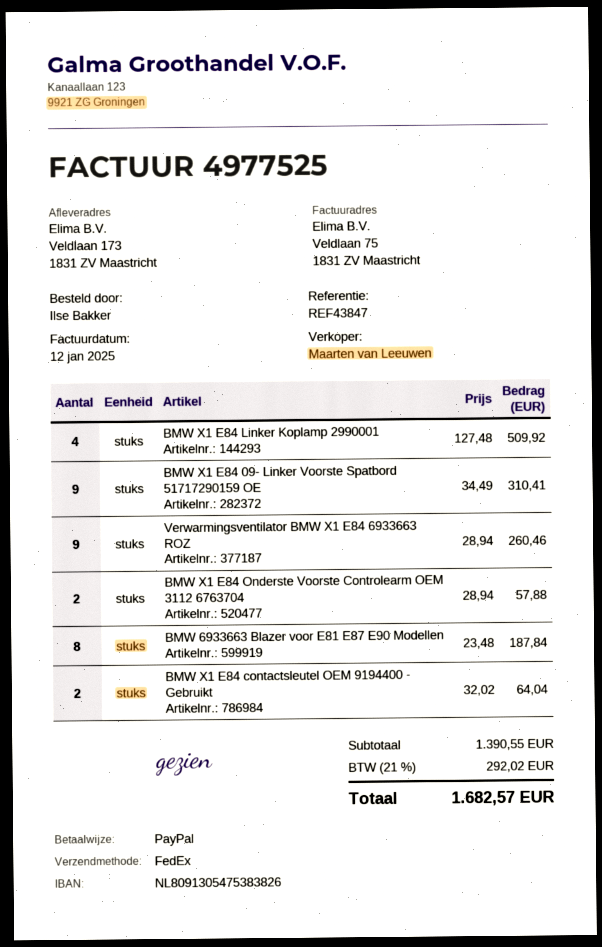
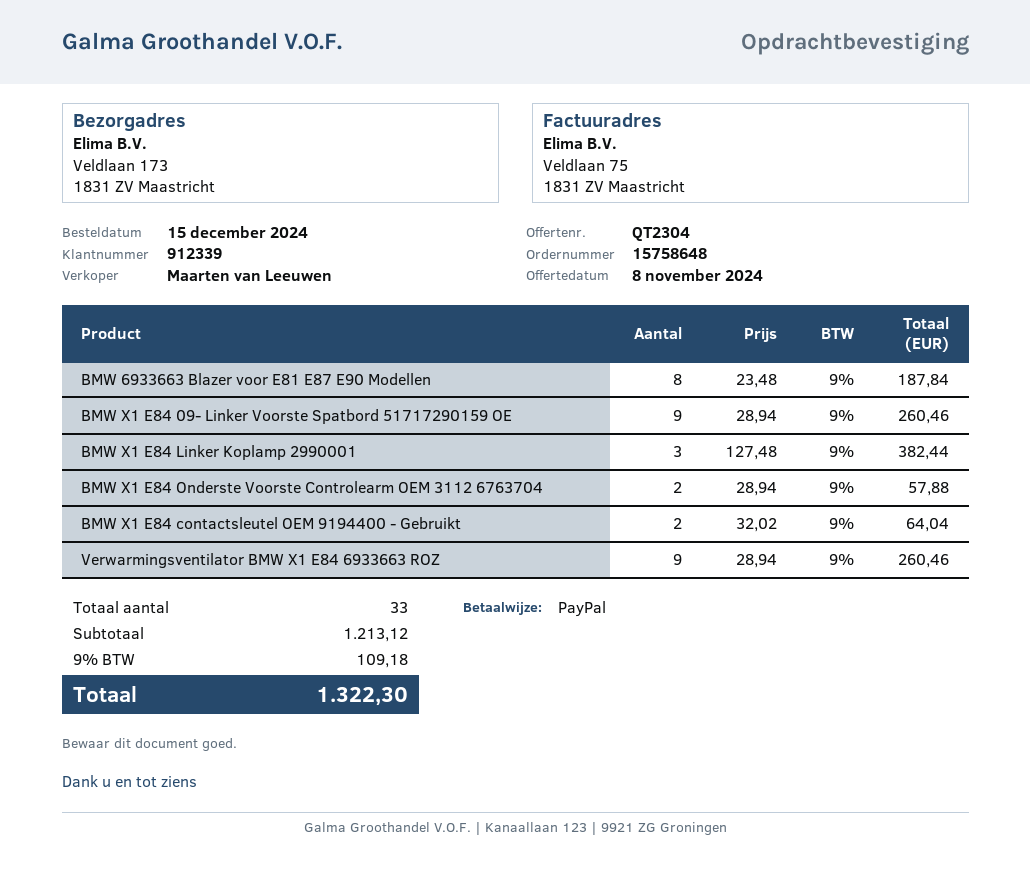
BMW X1 E84 Linker Koplamp 2990001: 4 x 127.48 = 509.92 -> 3 x 127.48 = 382.44
BMW X1 E84 09- Linker Voorste Spatbord 51717290159 OE: 9 x 34.49 = 310.41 -> 9 x 28.94 = 260.46
subtotal: 1390.55 -> 1213.12
tax: 21% = 292.02 -> 9% = 109.18
total: 1682.57 -> 1322.30

